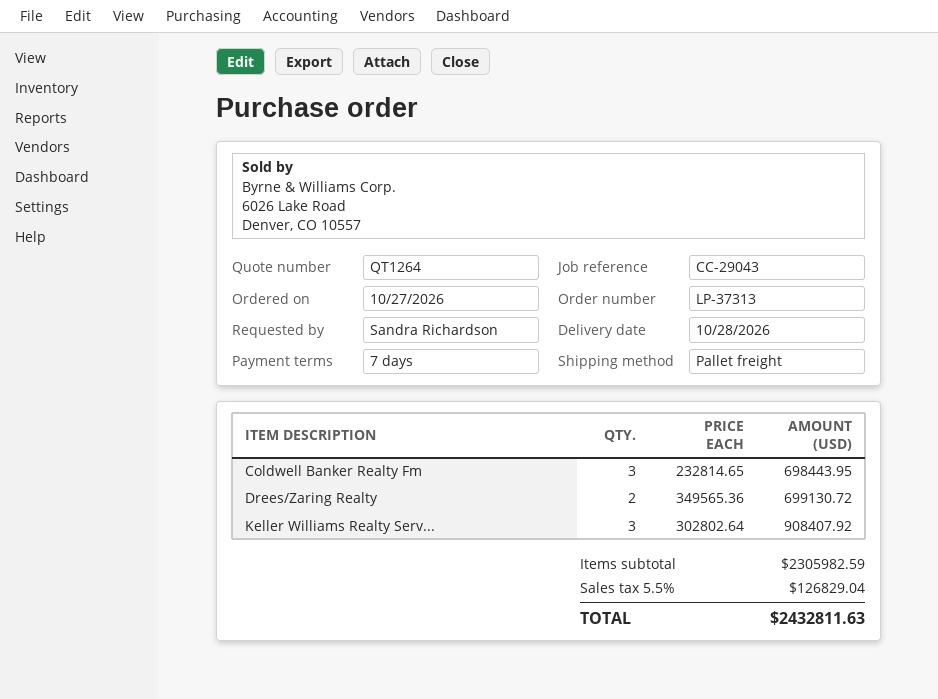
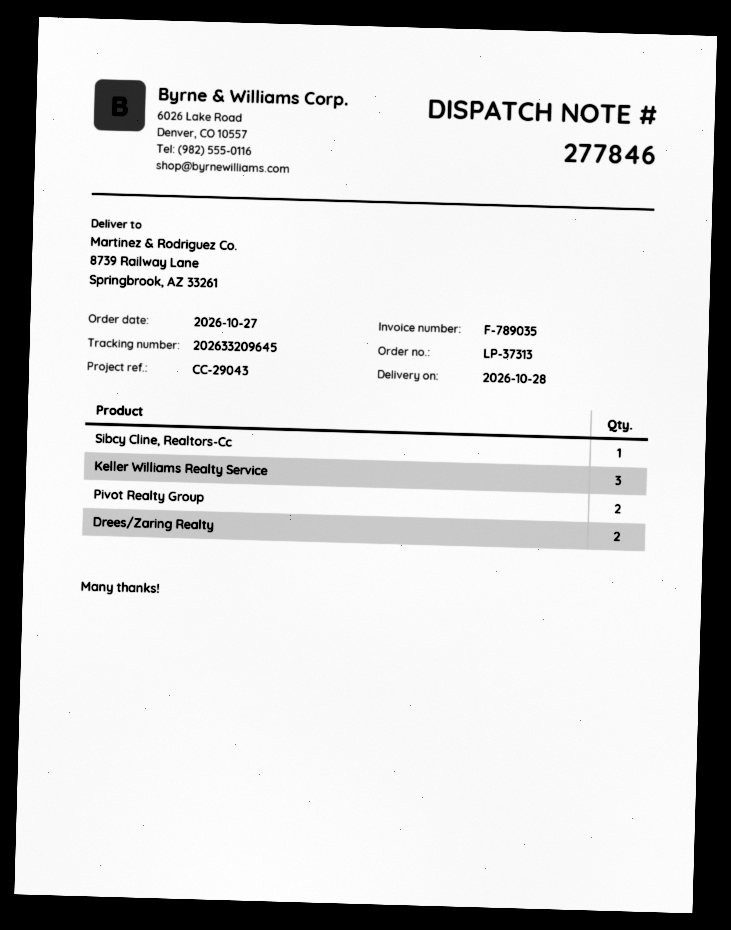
Coldwell Banker Realty Fm: 3 -> none
Sibcy Cline, Realtors-Cc: none -> 1
Pivot Realty Group: none -> 2

